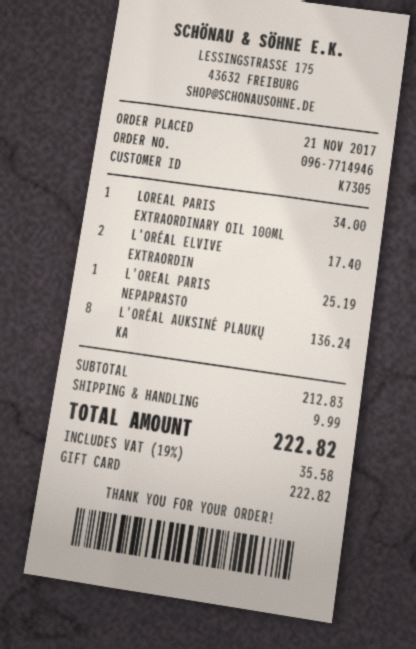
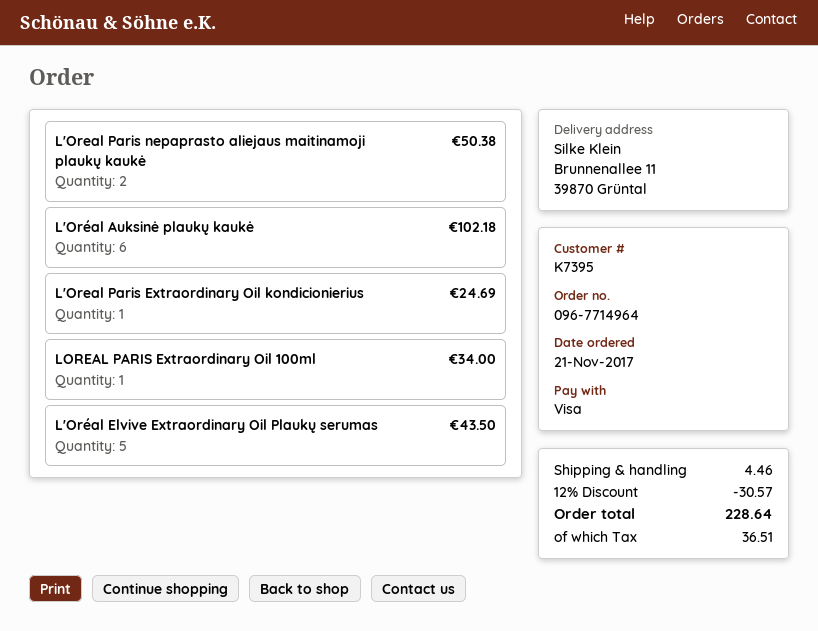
order number: 096-7714946 -> 096-7714964
customer number: K7305 -> K7395
payment method: gift card -> Visa
L'ORÉAL ELVIVE EXTRAORDIN: 2 for 17.40 -> 5 for 43.50
L'OREAL PARIS NEPAPRASTO: 1 for 25.19 -> 2 for 50.38
L'ORÉAL AUKSINĖ PLAUKŲ KA: 8 for 136.24 -> 6 for 102.18
L'Oreal Paris Extraordinary Oil kondicionierius: none -> 1 for 24.69
discount: none -> 12% = 30.57
shipping: 9.99 -> 4.46
tax: 35.58 -> 36.51
total: 222.82 -> 228.64

